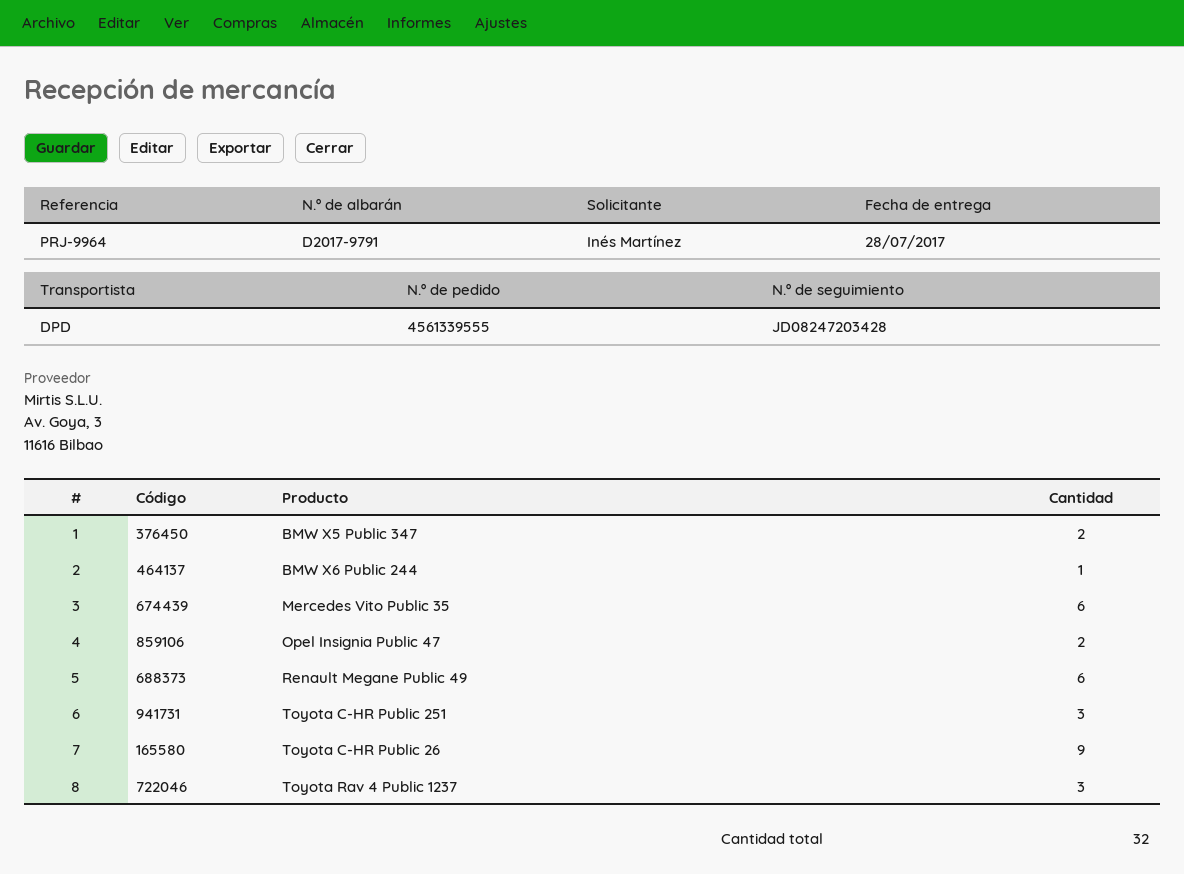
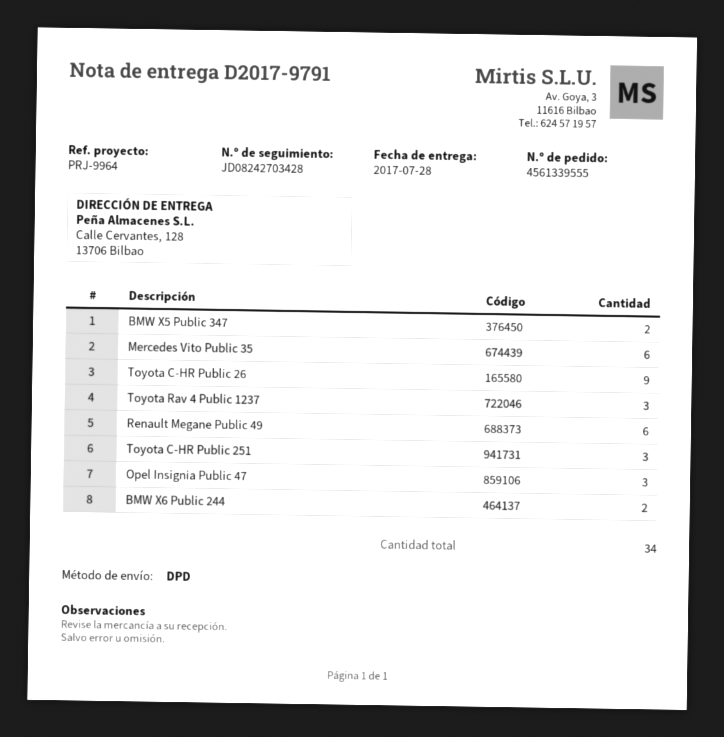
tracking number: JD08247203428 -> JD08242703428
BMW X6 Public 244: 1 -> 2
Opel Insignia Public 47: 2 -> 3
total quantity: 32 -> 34

